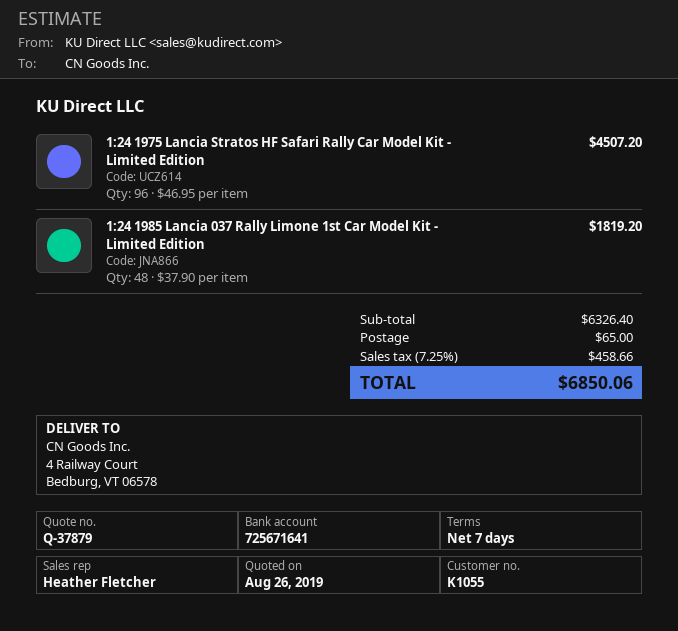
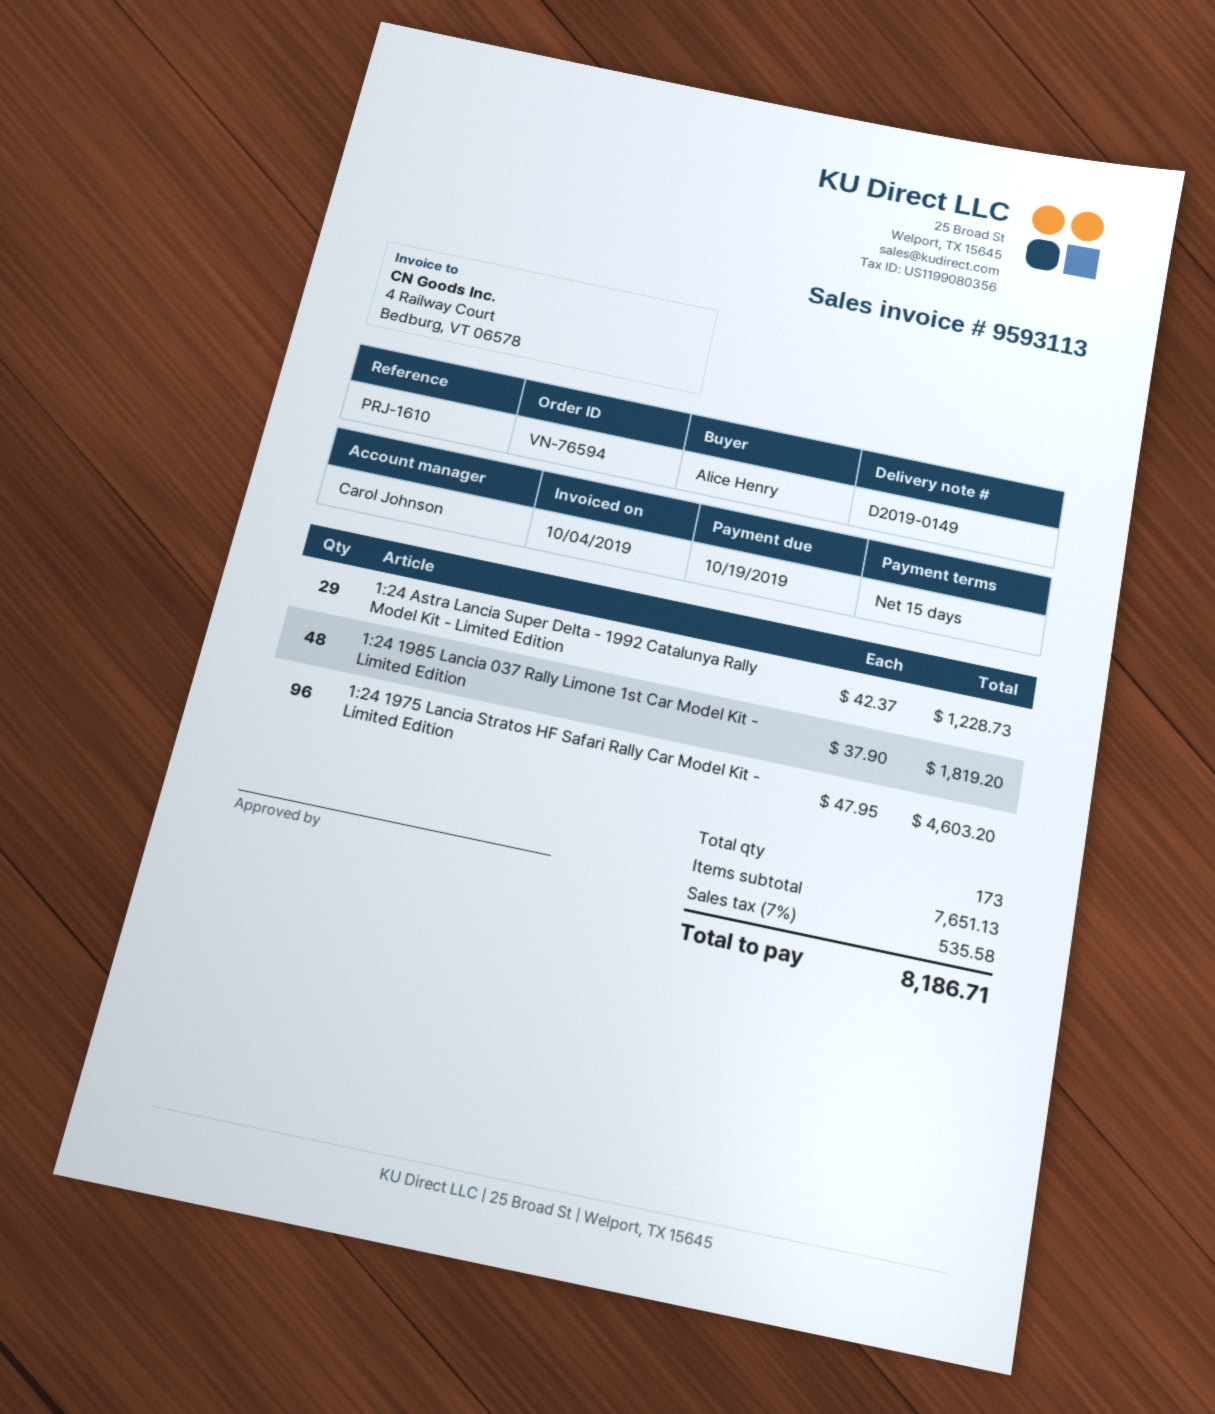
payment terms: 7 days -> 15 days
sales rep: Heather Fletcher -> Carol Johnson
1:24 1975 Lancia Stratos HF Safari Rally Car Model Kit - Limited Edition: 96 x 46.95 = 4507.20 -> 96 x 47.95 = 4603.20
1:24 Astra Lancia Super Delta - 1992 Catalunya Rally Model Kit - Limited Edition: none -> 29 x 42.37 = 1228.73
subtotal: 6326.40 -> 7651.13
shipping: 65.00 -> none
tax: 7.25% = 458.66 -> 7% = 535.58
total: 6850.06 -> 8186.71

